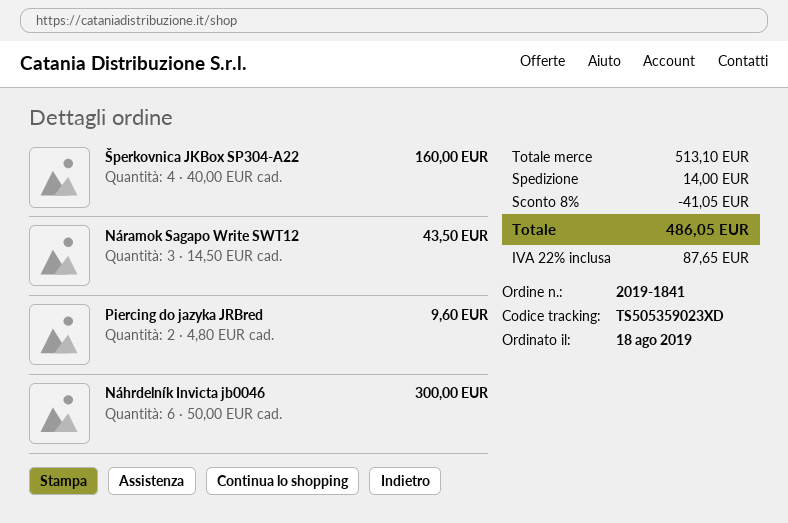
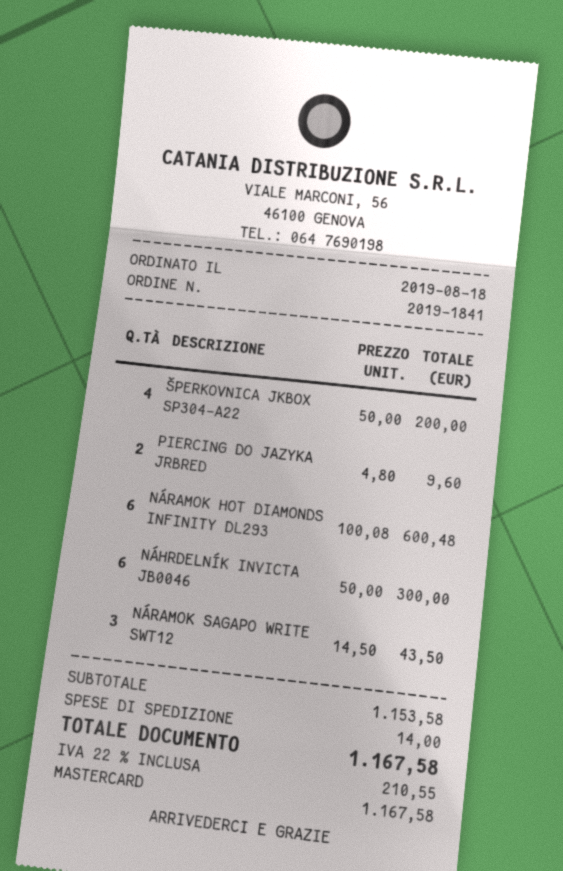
Šperkovnica JKBox SP304-A22: 4 x 40.00 = 160.00 -> 4 x 50.00 = 200.00
NÁRAMOK HOT DIAMONDS INFINITY DL293: none -> 6 x 100.08 = 600.48
subtotal: 513.10 -> 1153.58
discount: 8% = 41.05 -> none
tax: 22% = 87.65 -> 22% = 210.55
total: 486.05 -> 1167.58

